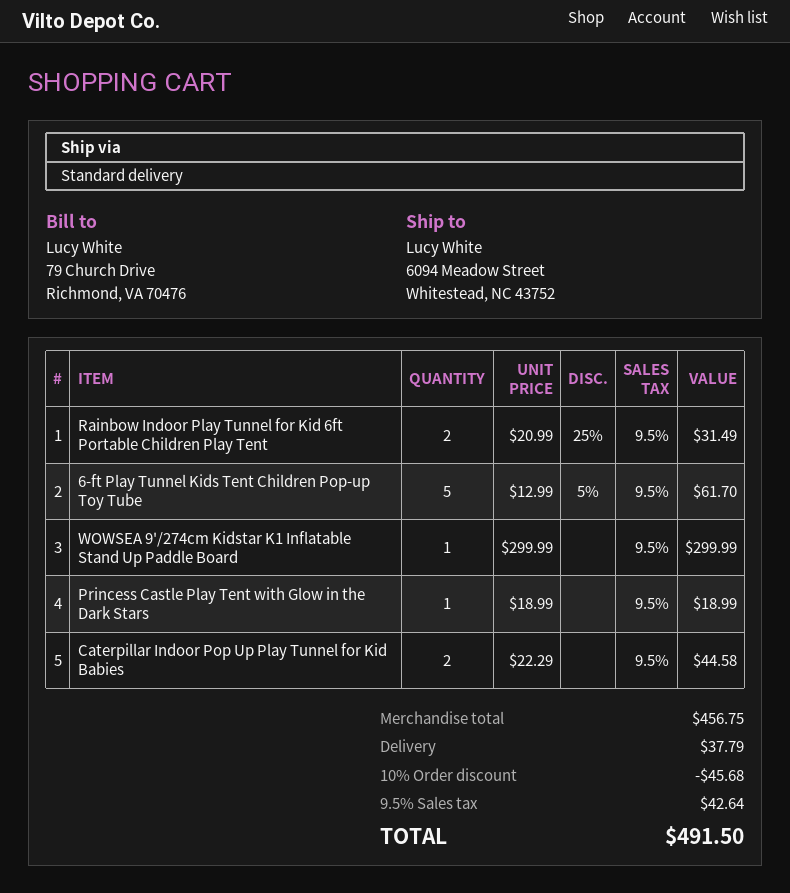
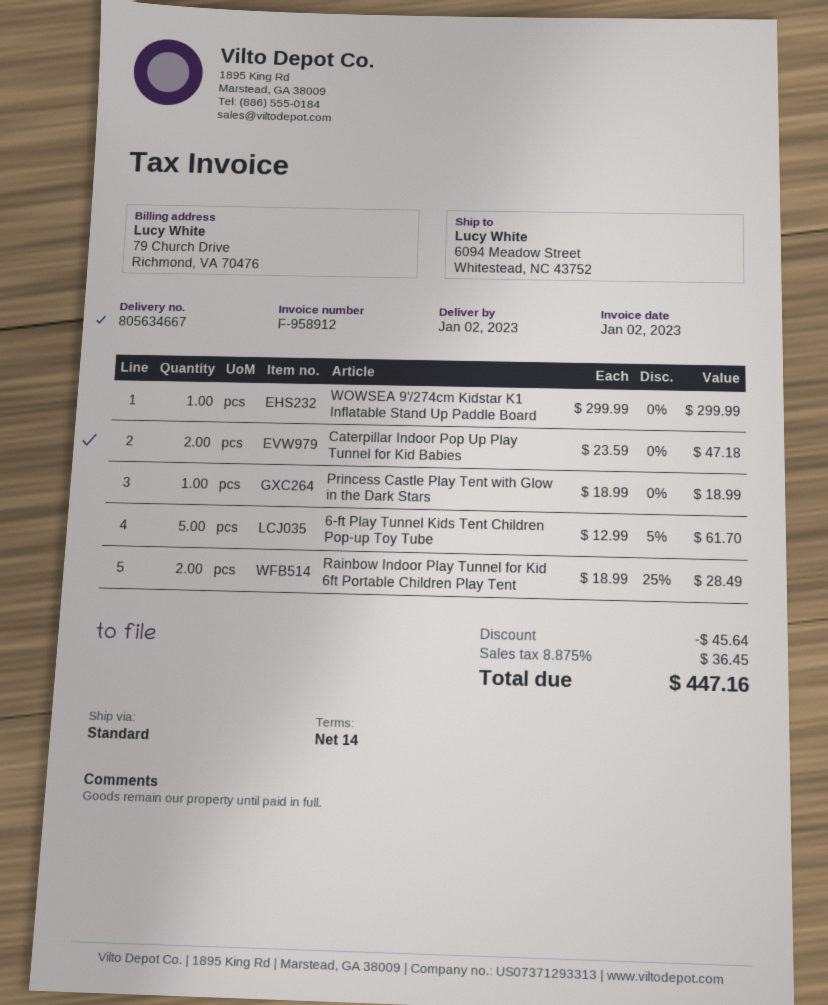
Rainbow Indoor Play Tunnel for Kid 6ft Portable Children Play Tent: 2 x 20.99 - 25% = 31.49 -> 2 x 18.99 - 25% = 28.49
Caterpillar Indoor Pop Up Play Tunnel for Kid Babies: 2 x 22.29 = 44.58 -> 2 x 23.59 = 47.18
discount: 45.68 -> 45.64
shipping: 37.79 -> none
tax: 9.5% = 42.64 -> 8.875% = 36.45
total: 491.50 -> 447.16

